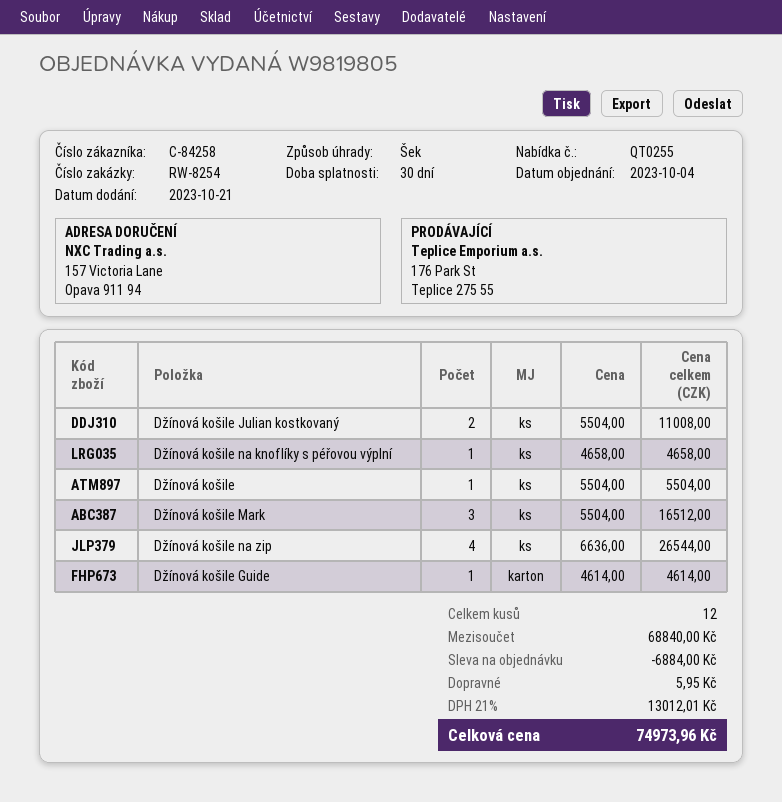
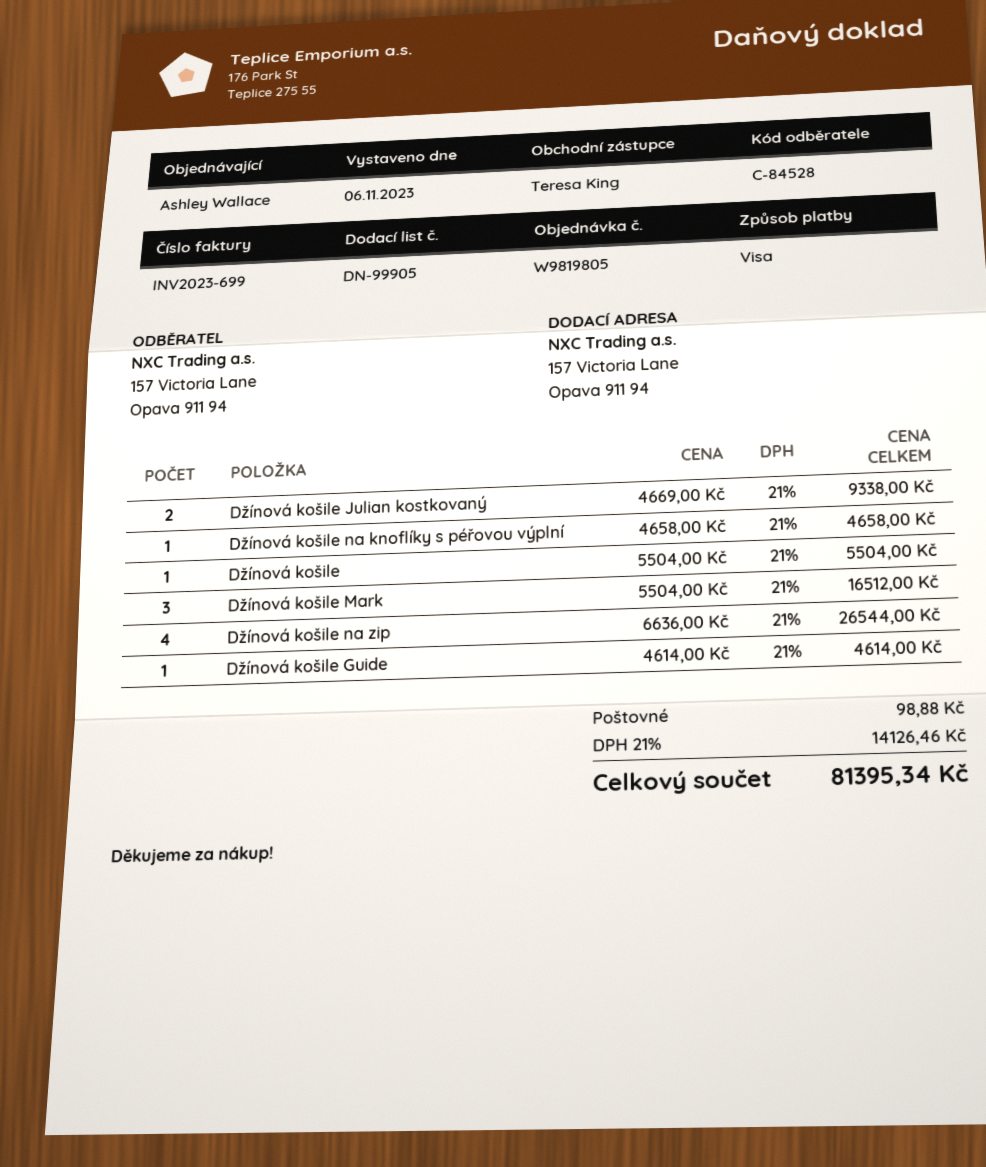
customer number: C-84258 -> C-84528
payment method: cheque -> Visa
Džínová košile Julian kostkovaný: 2 x 5504.00 = 11008.00 -> 2 x 4669.00 = 9338.00
discount: 6884.00 -> none
shipping: 5.95 -> 98.88
tax: 21% = 13012.01 -> 21% = 14126.46
total: 74973.96 -> 81395.34

